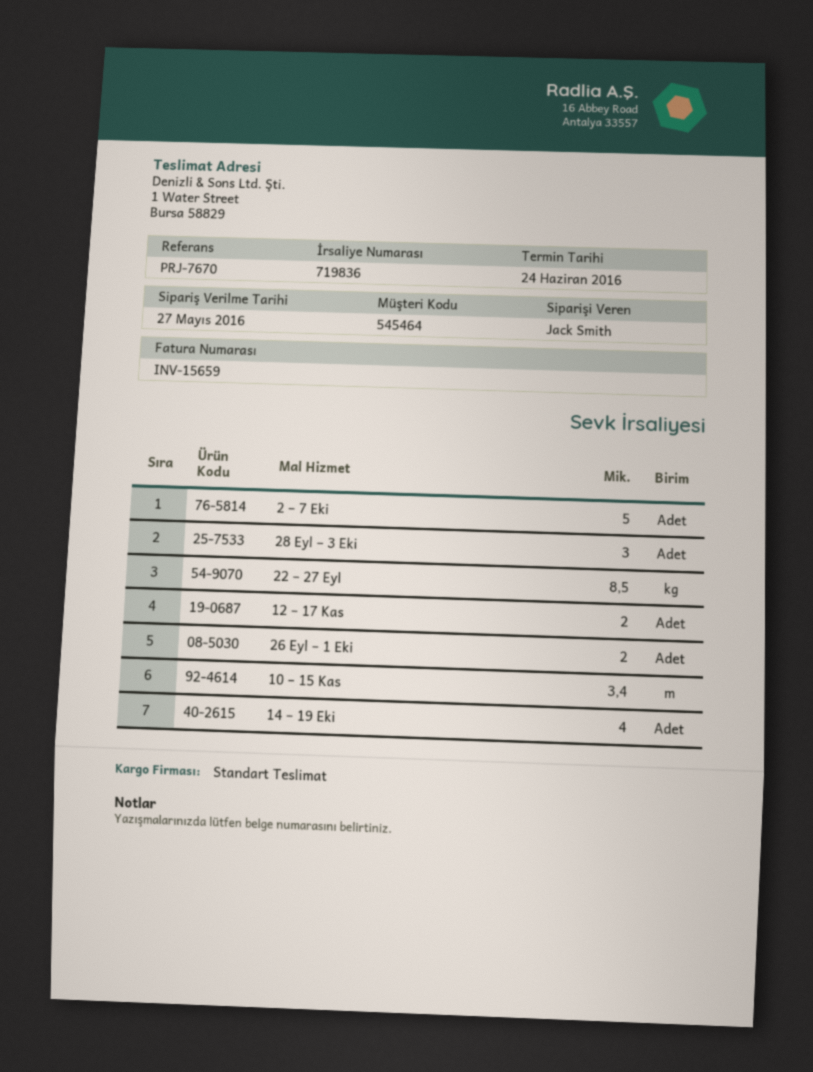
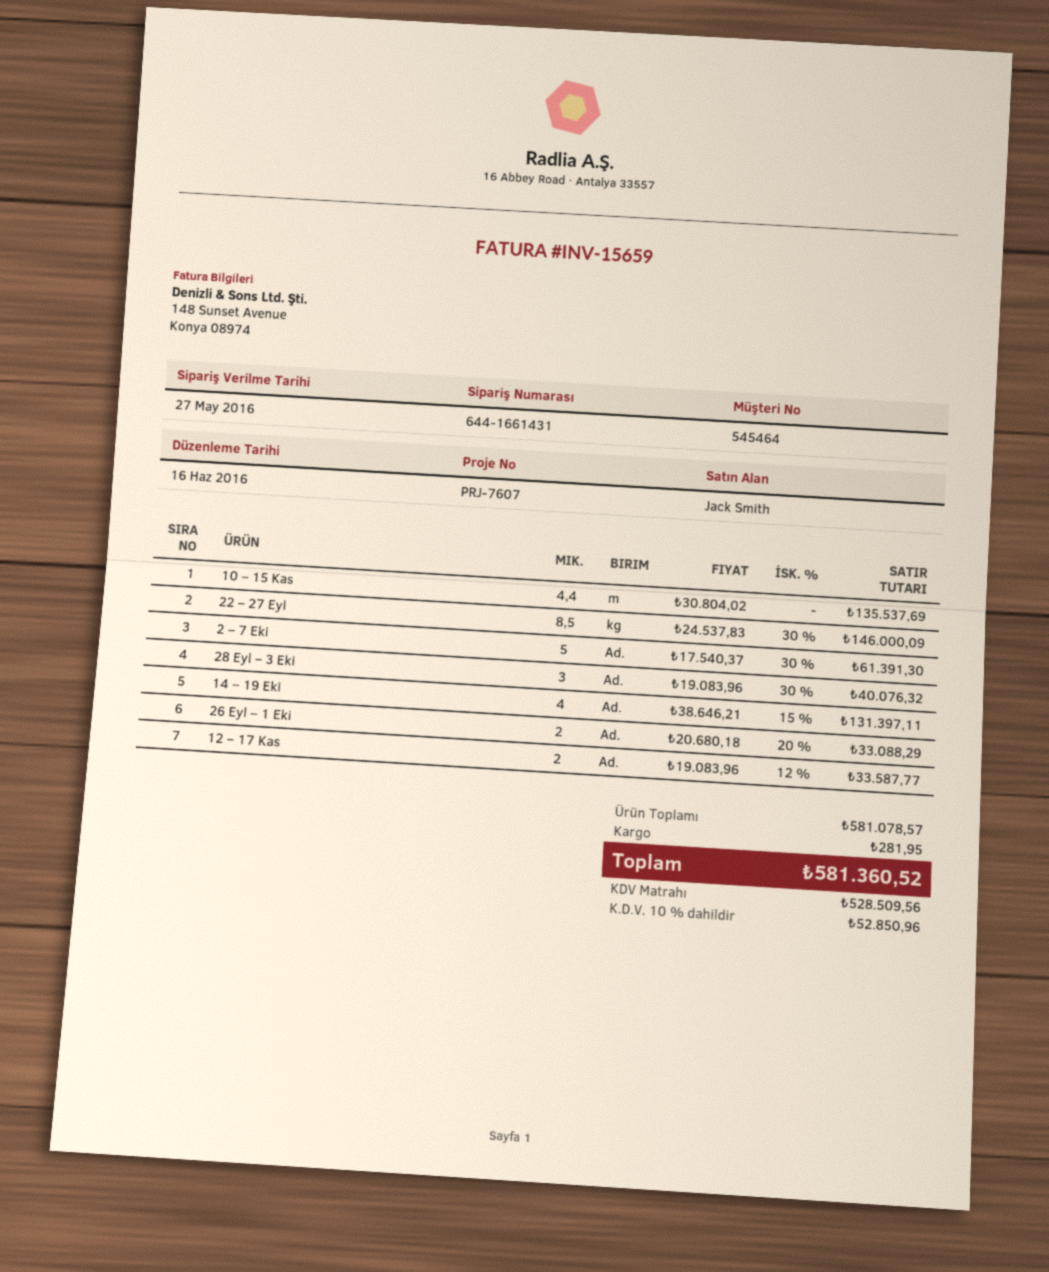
reference: PRJ-7670 -> PRJ-7607
10 – 15 Kas: 3.4 -> 4.4

